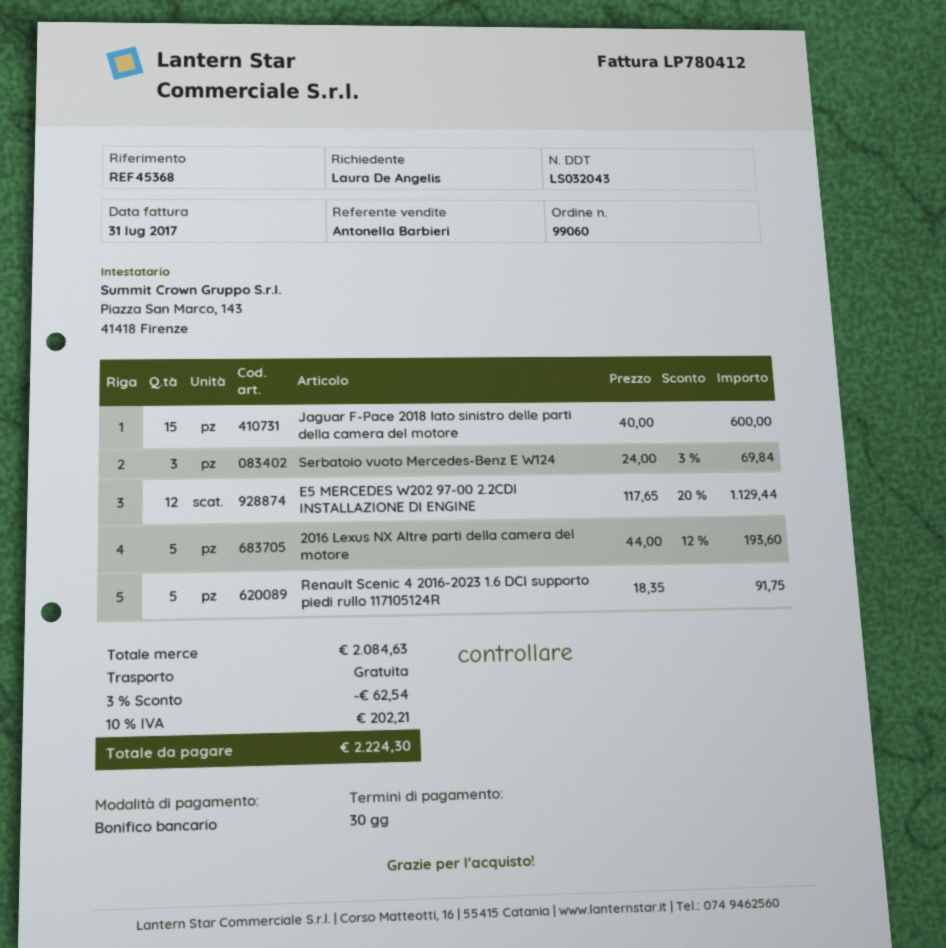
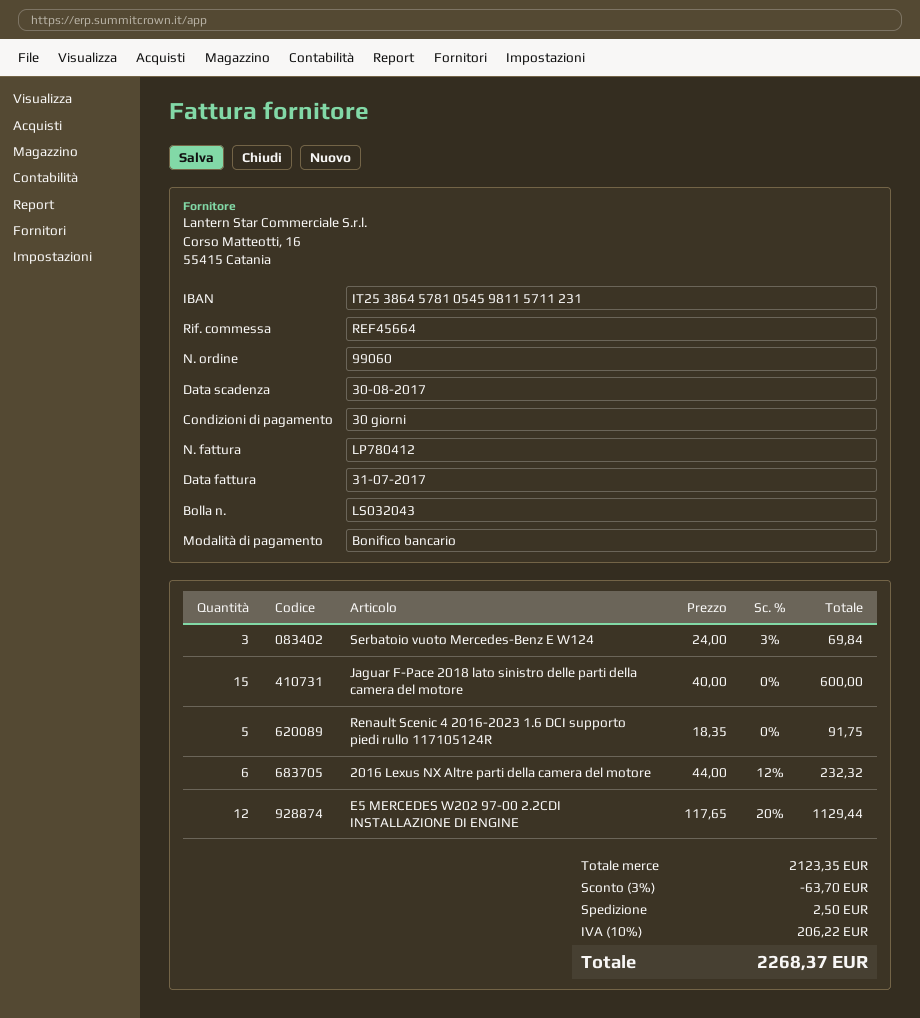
reference: REF45368 -> REF45664
2016 Lexus NX Altre parti della camera del motore: 5 x 44.00 - 12% = 193.60 -> 6 x 44.00 - 12% = 232.32
subtotal: 2084.63 -> 2123.35
discount: 3% = 62.54 -> 3% = 63.70
shipping: 0.00 -> 2.50
tax: 10% = 202.21 -> 10% = 206.22
total: 2224.30 -> 2268.37

